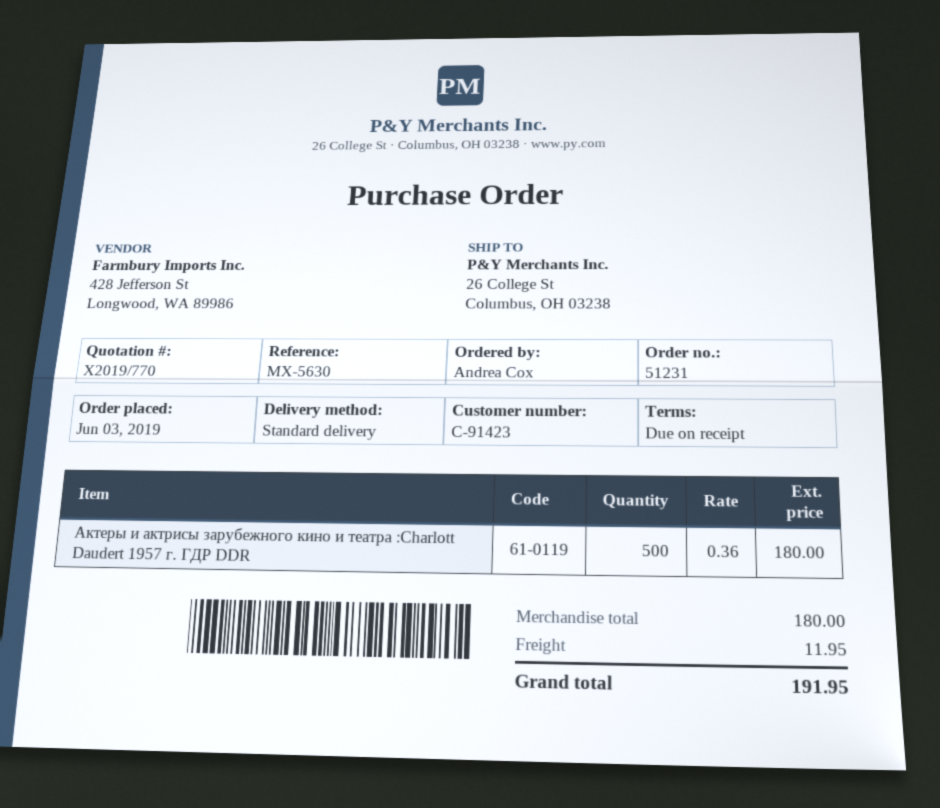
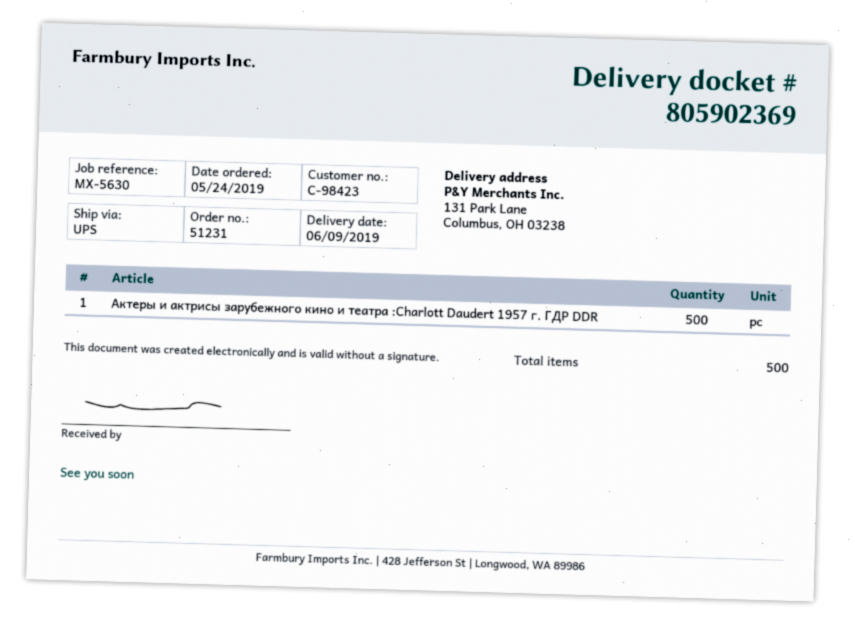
order date: 2019-06-03 -> 2019-05-24
customer number: C-91423 -> C-98423
shipping method: standard -> UPS
ship to: 26 College St, Columbus, OH 03238 -> 131 Park Lane, Columbus, OH 03238

